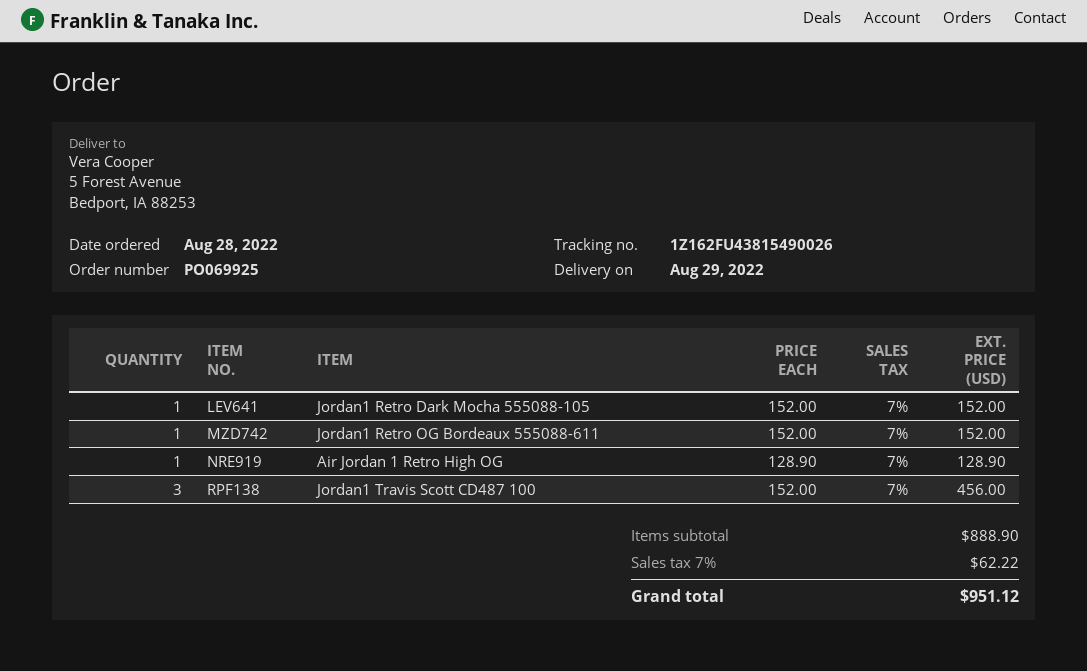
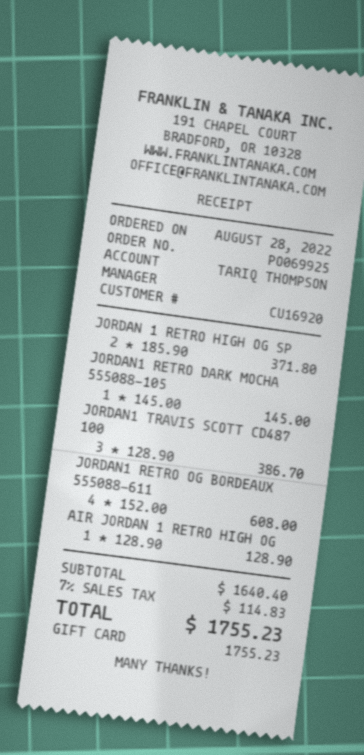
Jordan1 Retro Dark Mocha 555088-105: 1 x 152.00 = 152.00 -> 1 x 145.00 = 145.00
Jordan1 Retro OG Bordeaux 555088-611: 1 x 152.00 = 152.00 -> 4 x 152.00 = 608.00
Jordan1 Travis Scott CD487 100: 3 x 152.00 = 456.00 -> 3 x 128.90 = 386.70
JORDAN 1 RETRO HIGH OG SP: none -> 2 x 185.90 = 371.80
subtotal: 888.90 -> 1640.40
tax: 7% = 62.22 -> 7% = 114.83
total: 951.12 -> 1755.23

